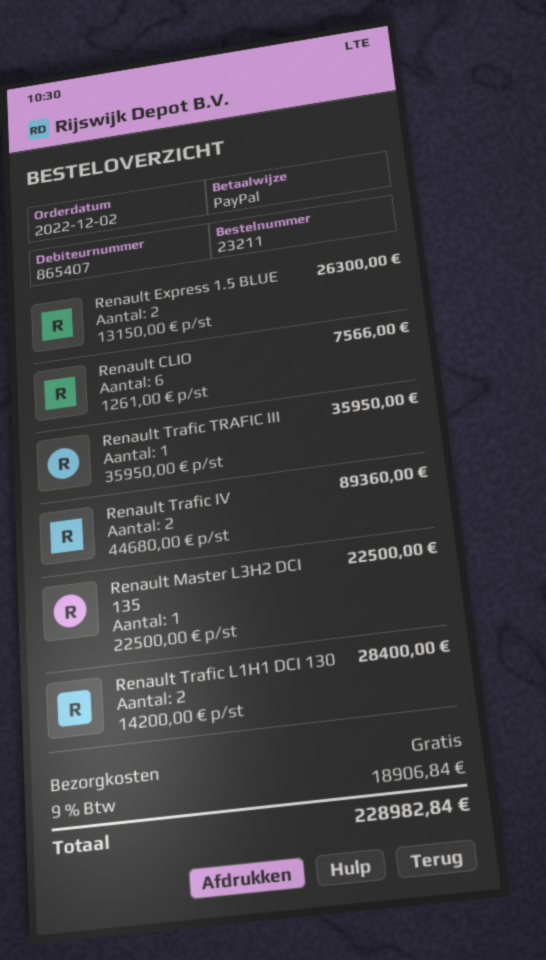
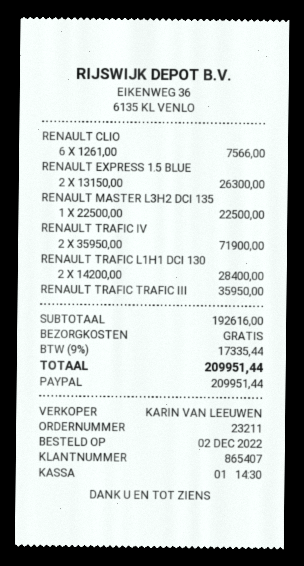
Renault Trafic IV: 2 x 44680.00 = 89360.00 -> 2 x 35950.00 = 71900.00
tax: 9% = 18906.84 -> 9% = 17335.44
total: 228982.84 -> 209951.44

